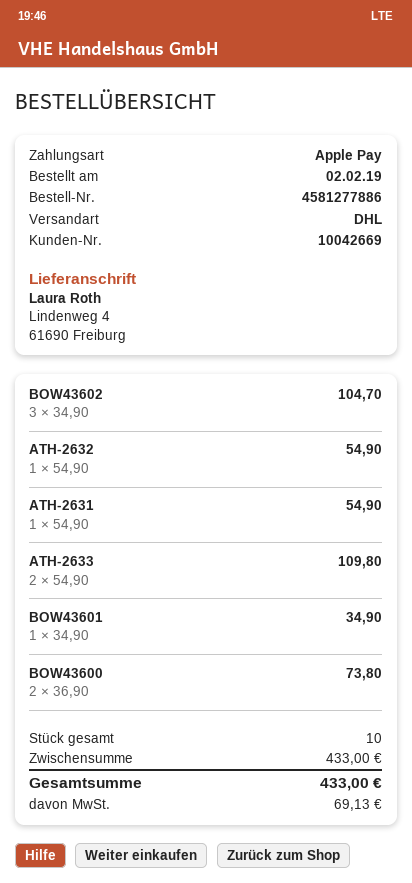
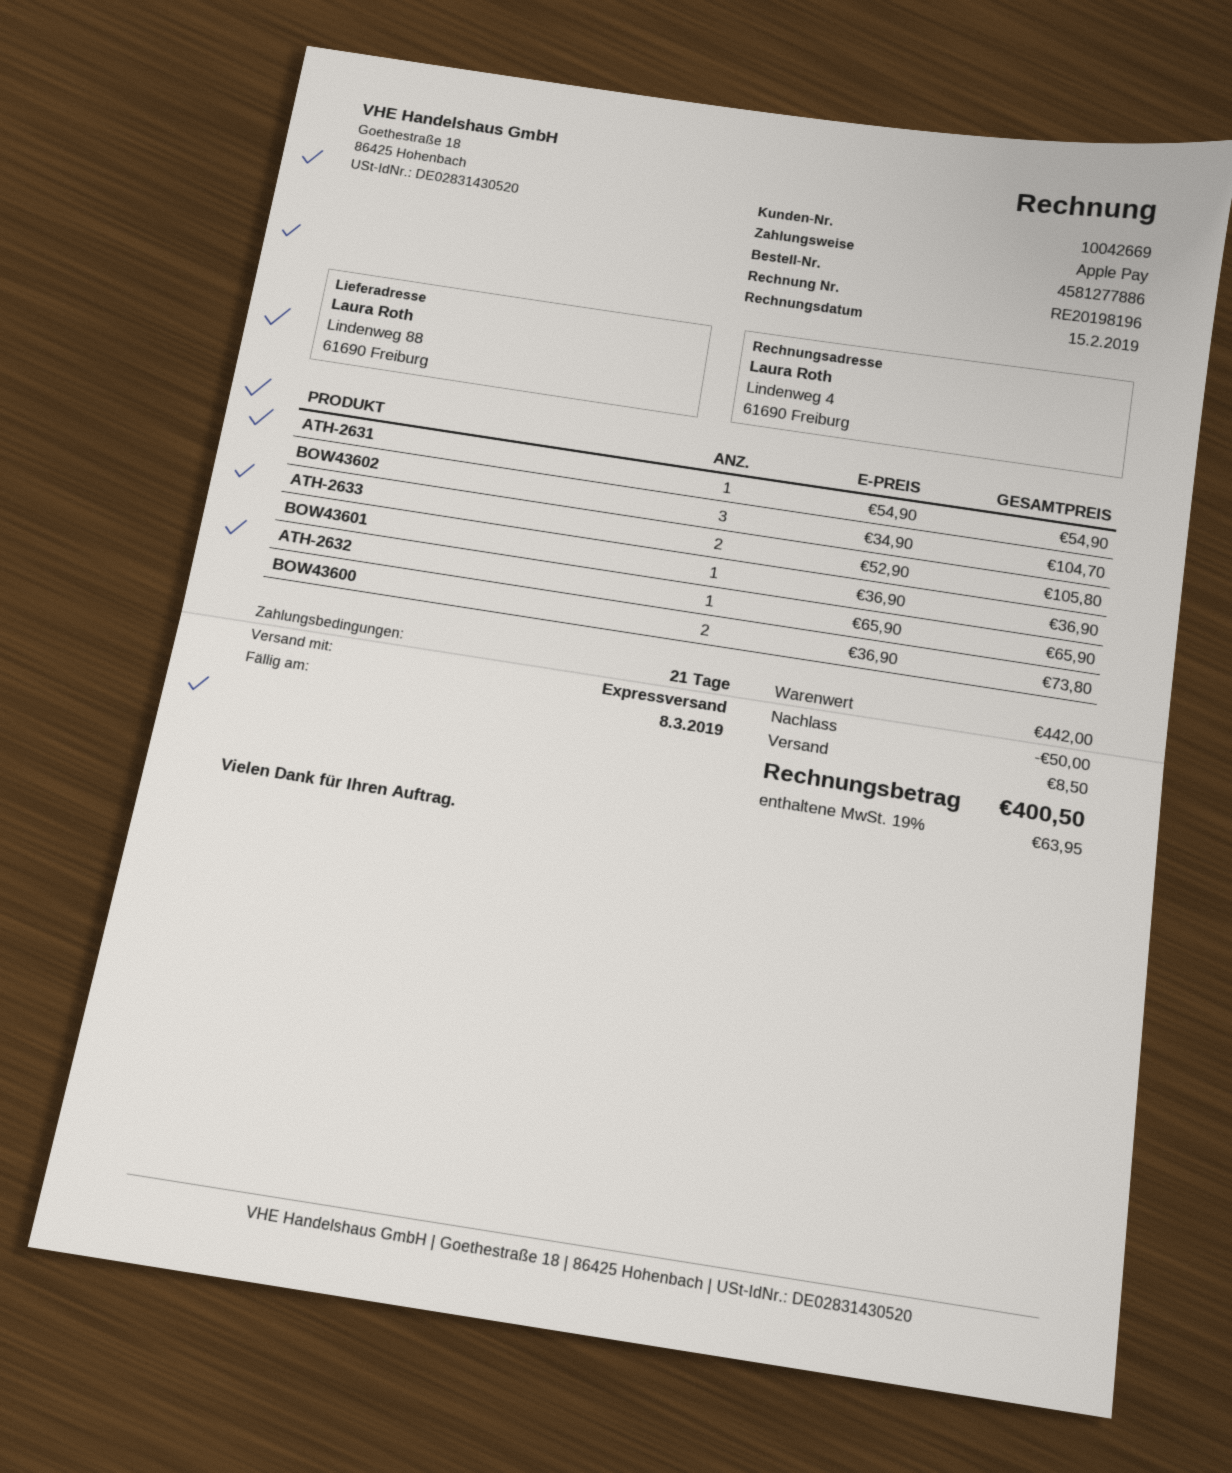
shipping method: DHL -> express
ship to: Lindenweg 4, 61690 Freiburg -> Lindenweg 88, 61690 Freiburg
ATH-2632: 1 x 54.90 = 54.90 -> 1 x 65.90 = 65.90
ATH-2633: 2 x 54.90 = 109.80 -> 2 x 52.90 = 105.80
BOW43601: 1 x 34.90 = 34.90 -> 1 x 36.90 = 36.90
subtotal: 433.00 -> 442.00
discount: none -> 50.00
shipping: none -> 8.50
tax: 69.13 -> 63.95
total: 433.00 -> 400.50

